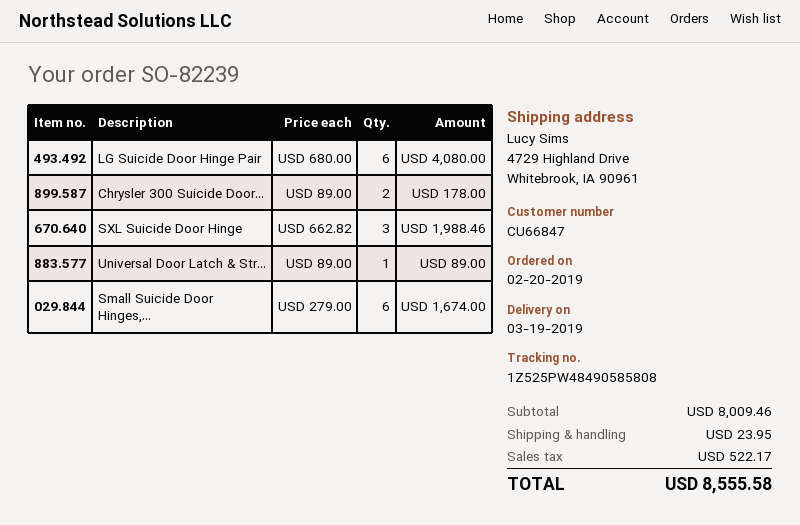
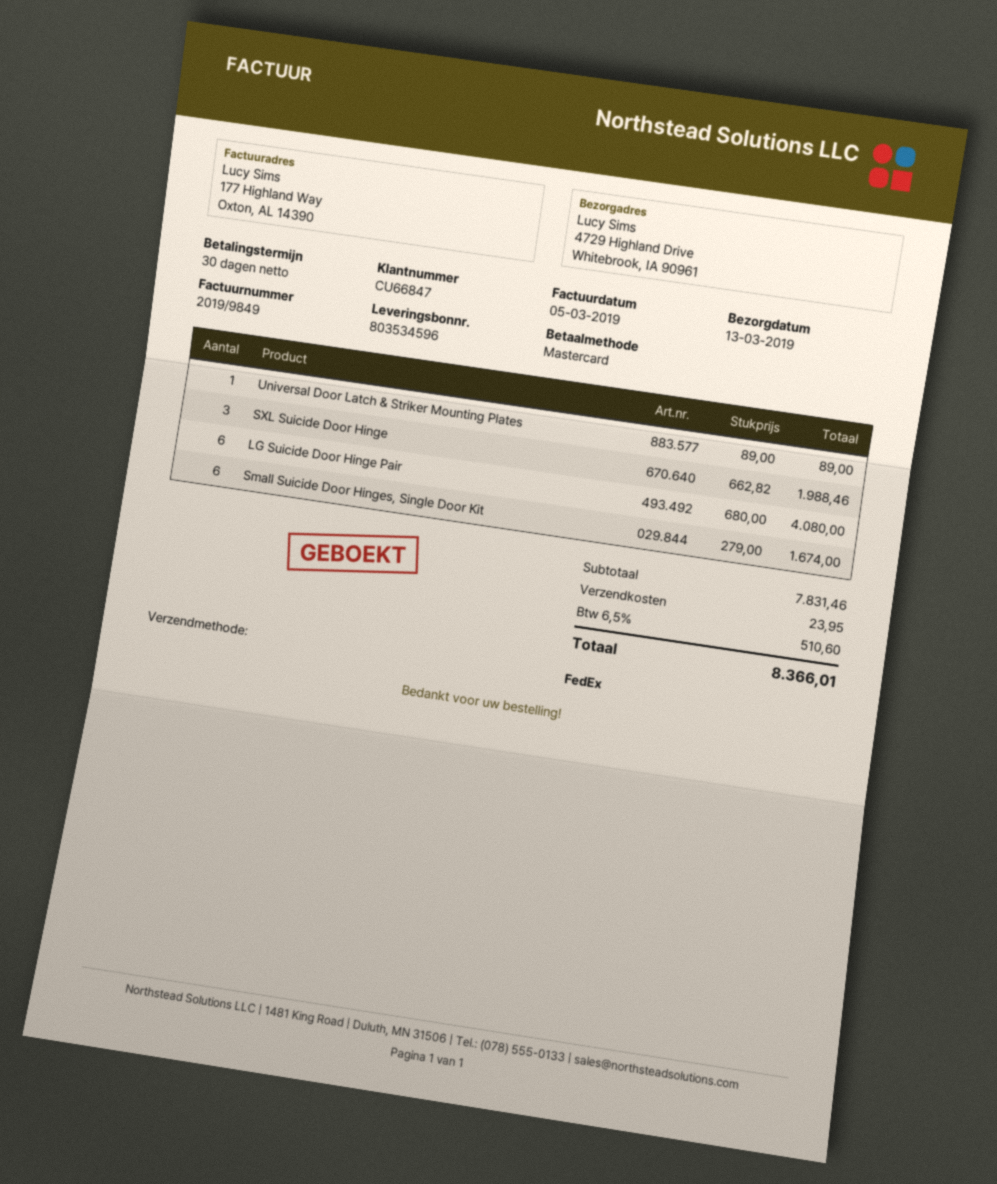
delivery date: 2019-03-19 -> 2019-03-13
Chrysler 300 Suicide Door...: 2 x 89.00 = 178.00 -> none
subtotal: 8009.46 -> 7831.46
tax: 522.17 -> 510.60
total: 8555.58 -> 8366.01

